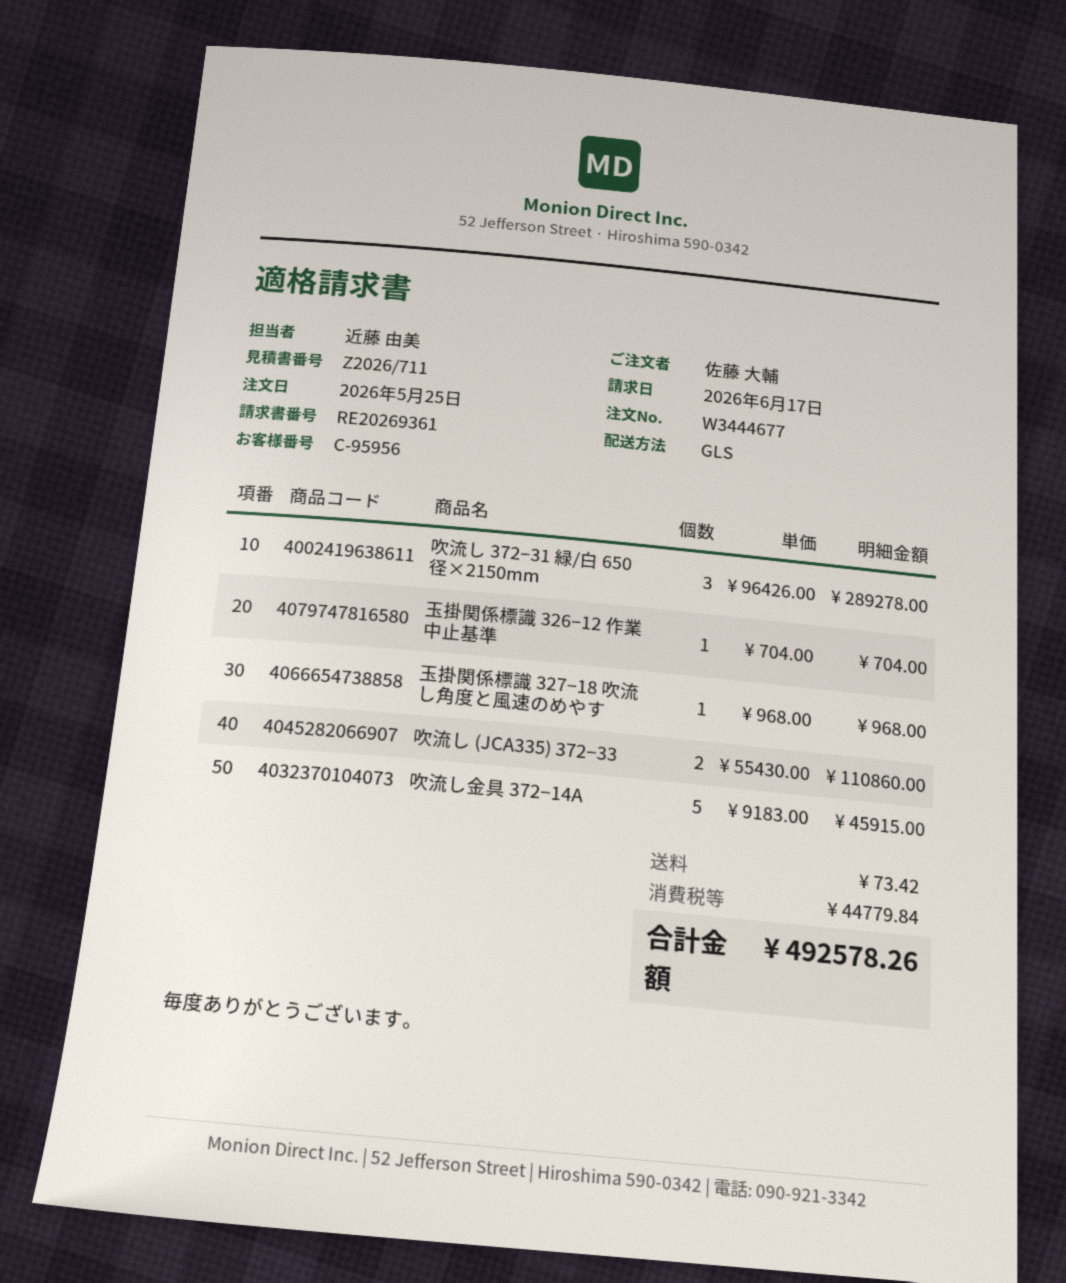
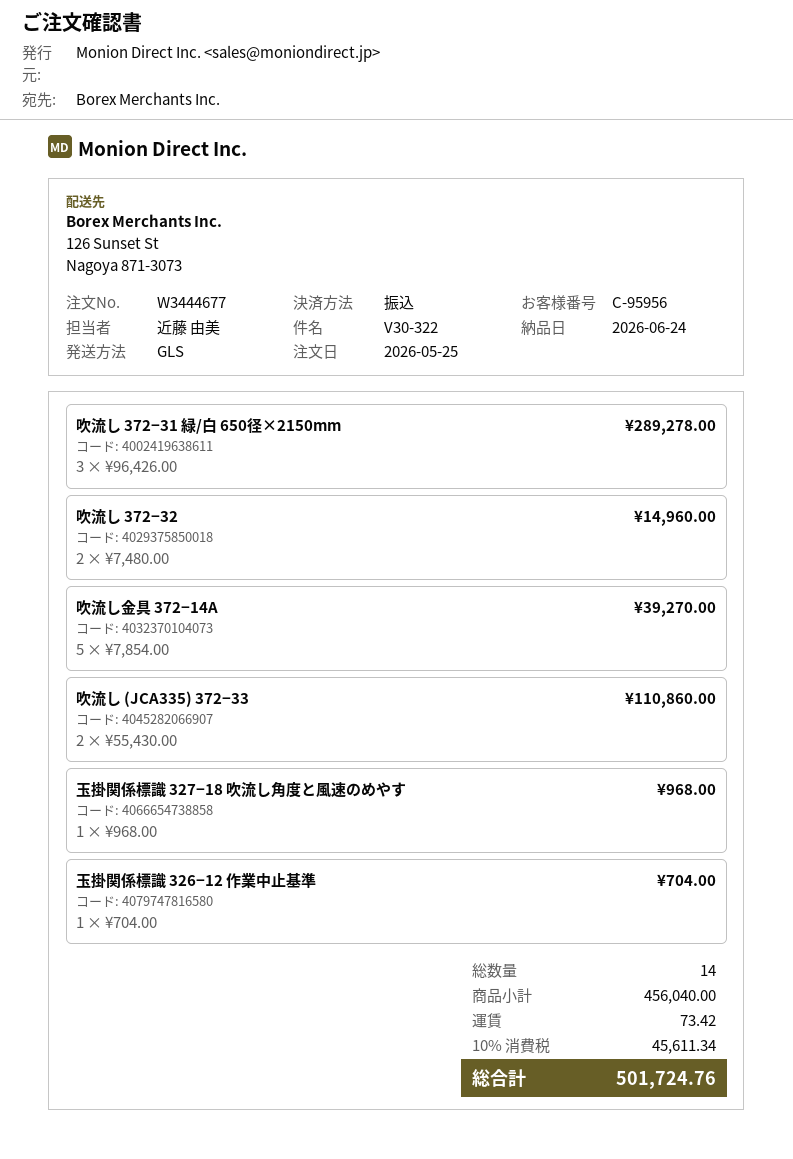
吹流し金具 372−14A: 5 x 9183.00 = 45915.00 -> 5 x 7854.00 = 39270.00
吹流し 372−32: none -> 2 x 7480.00 = 14960.00
tax: 44779.84 -> 45611.34
total: 492578.26 -> 501724.76

